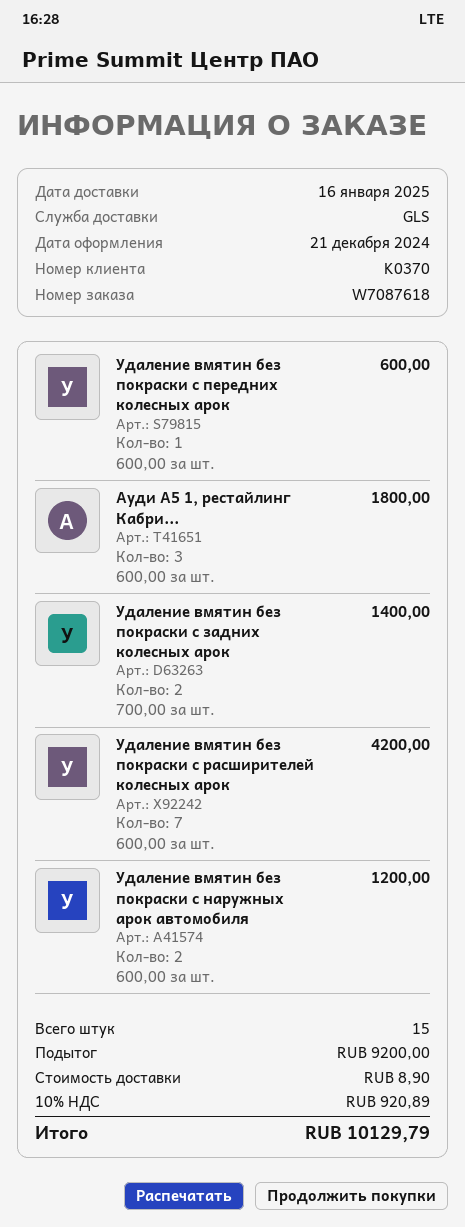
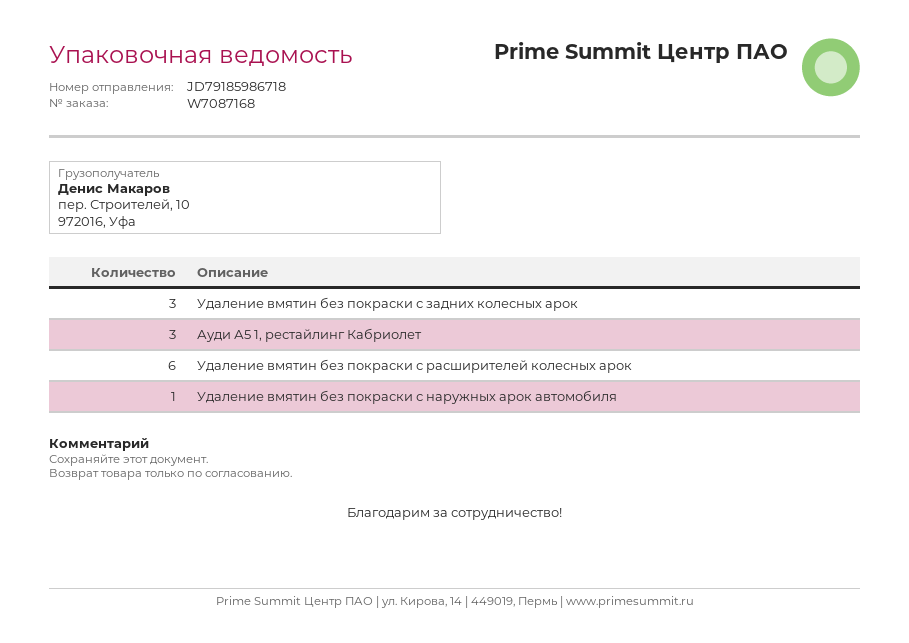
order number: W7087618 -> W7087168
Удаление вмятин без покраски с передних колесных арок: 1 -> none
Удаление вмятин без покраски с задних колесных арок: 2 -> 3
Удаление вмятин без покраски с расширителей колесных арок: 7 -> 6
Удаление вмятин без покраски с наружных арок автомобиля: 2 -> 1

